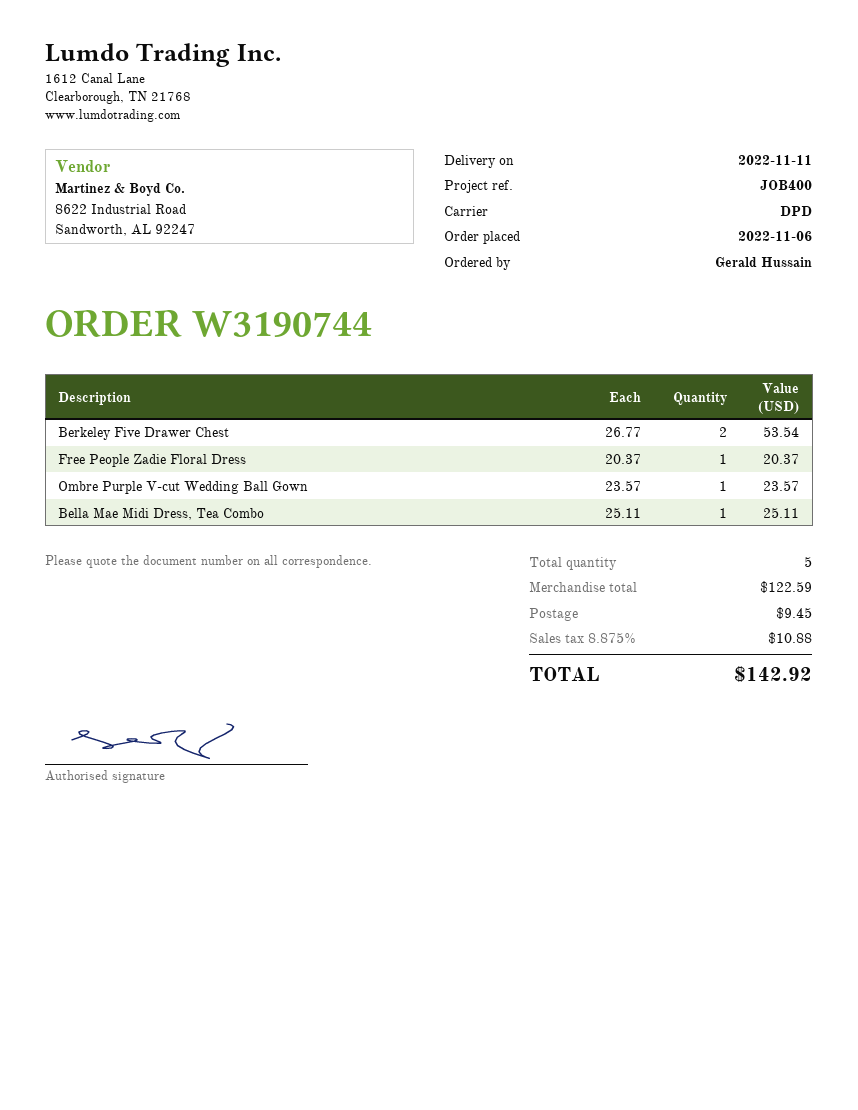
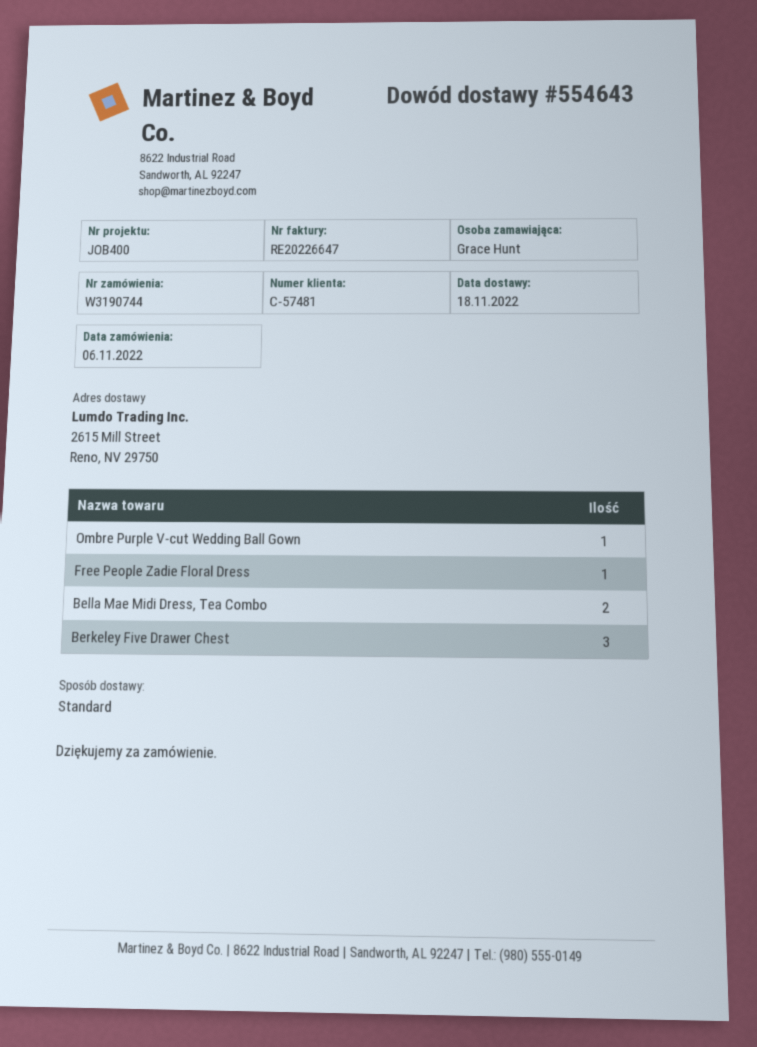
delivery date: 2022-11-11 -> 2022-11-18
ordered by: Gerald Hussain -> Grace Hunt
shipping method: DPD -> standard
Berkeley Five Drawer Chest: 2 -> 3
Bella Mae Midi Dress, Tea Combo: 1 -> 2

